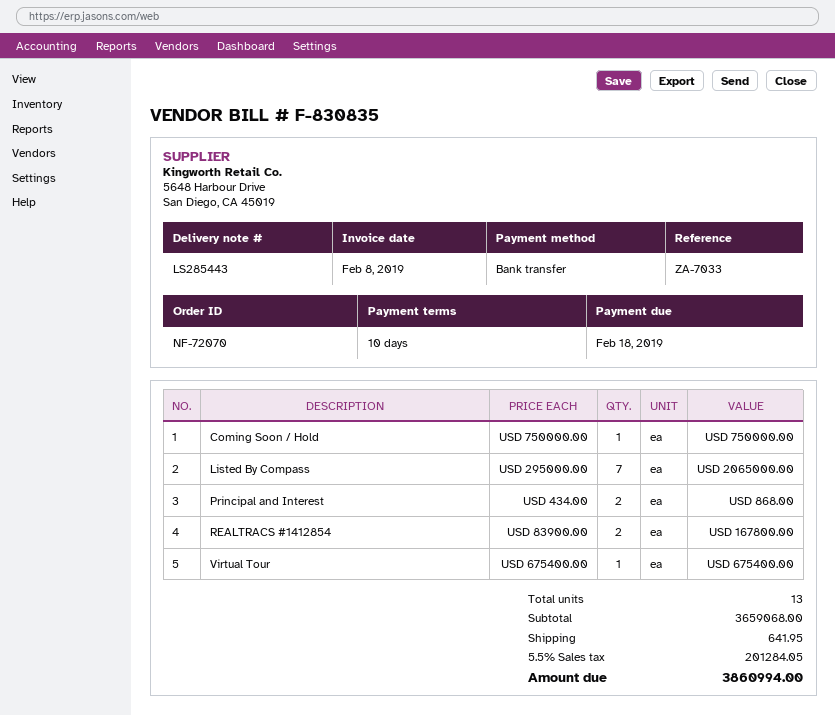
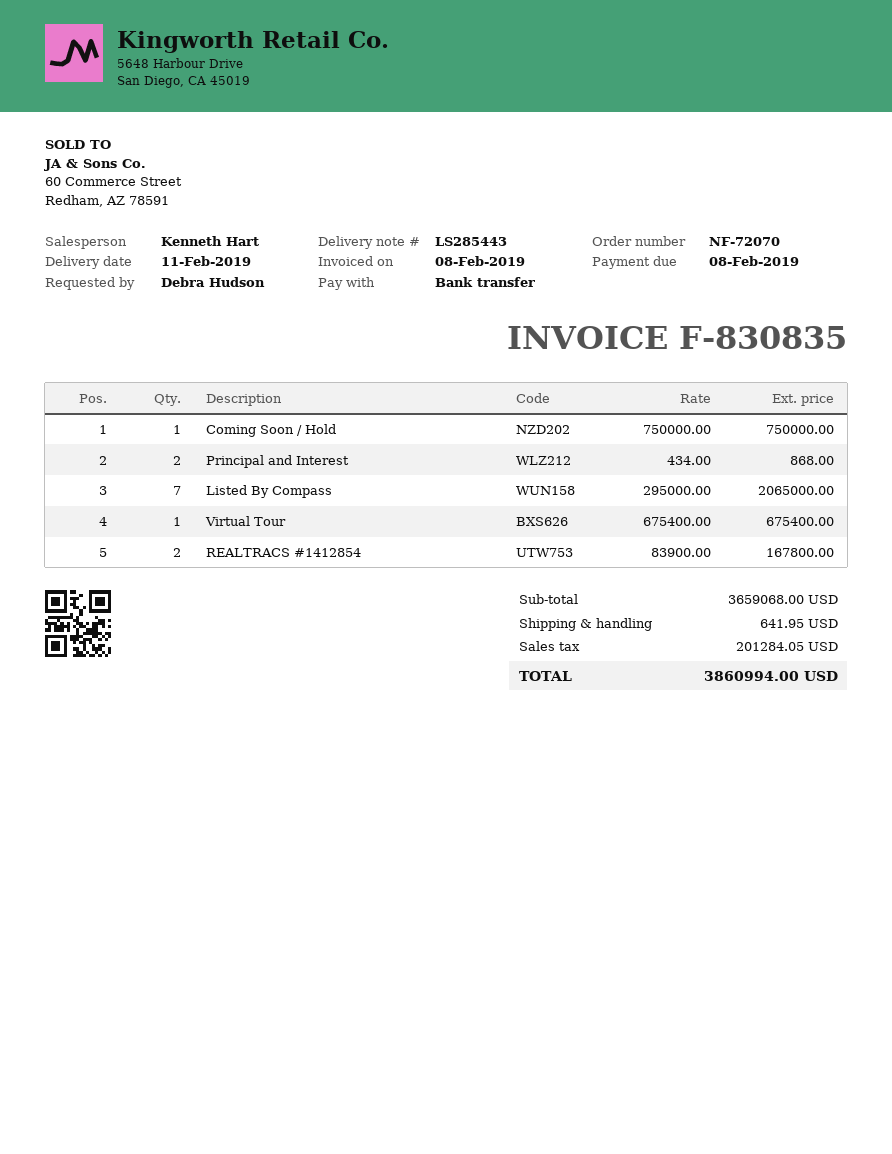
due date: 2019-02-18 -> 2019-02-08

